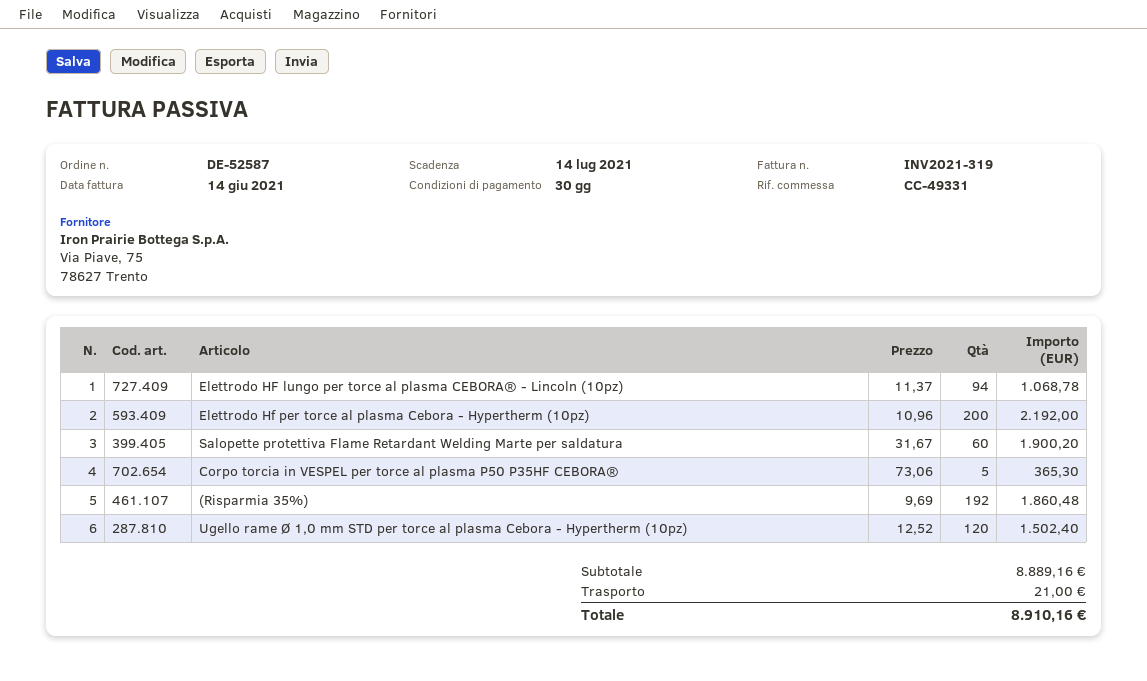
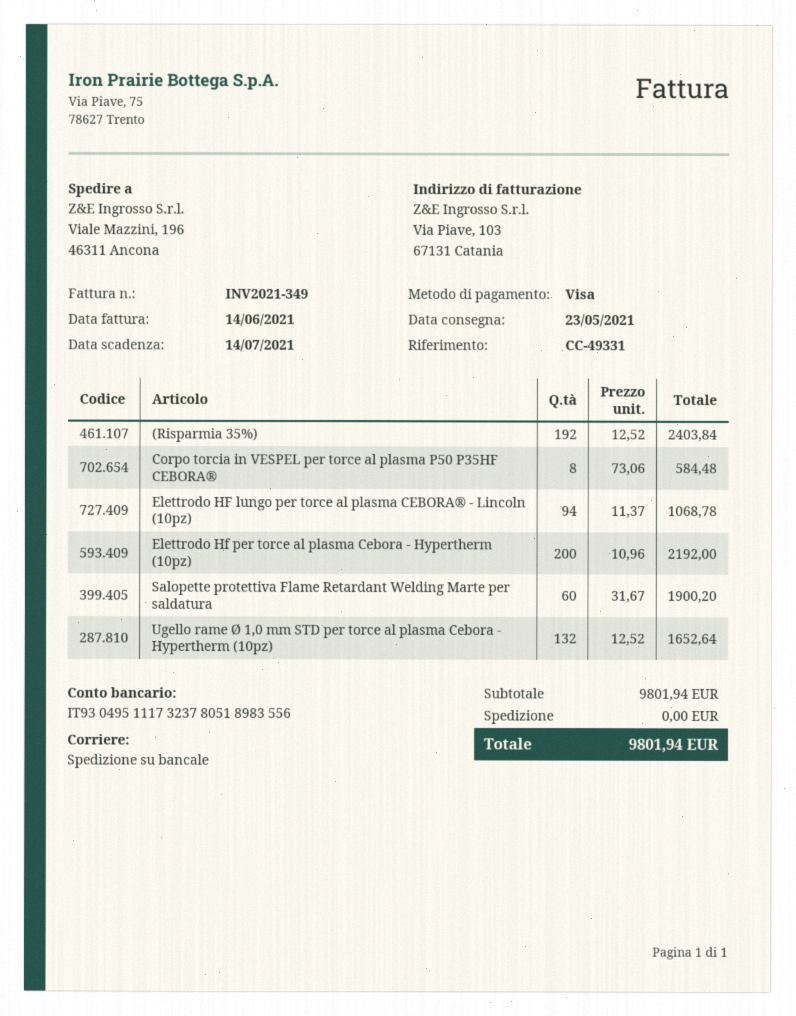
invoice number: INV2021-319 -> INV2021-349
Corpo torcia in VESPEL per torce al plasma P50 P35HF CEBORA®: 5 x 73.06 = 365.30 -> 8 x 73.06 = 584.48
(Risparmia 35%): 192 x 9.69 = 1860.48 -> 192 x 12.52 = 2403.84
Ugello rame Ø 1,0 mm STD per torce al plasma Cebora - Hypertherm (10pz): 120 x 12.52 = 1502.40 -> 132 x 12.52 = 1652.64
subtotal: 8889.16 -> 9801.94
shipping: 21.00 -> 0.00
total: 8910.16 -> 9801.94

